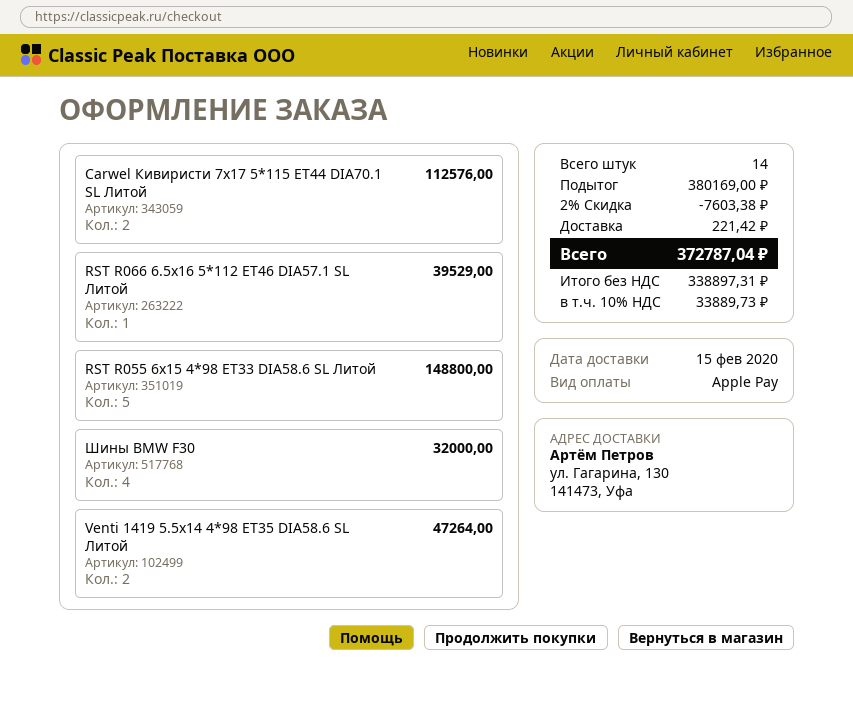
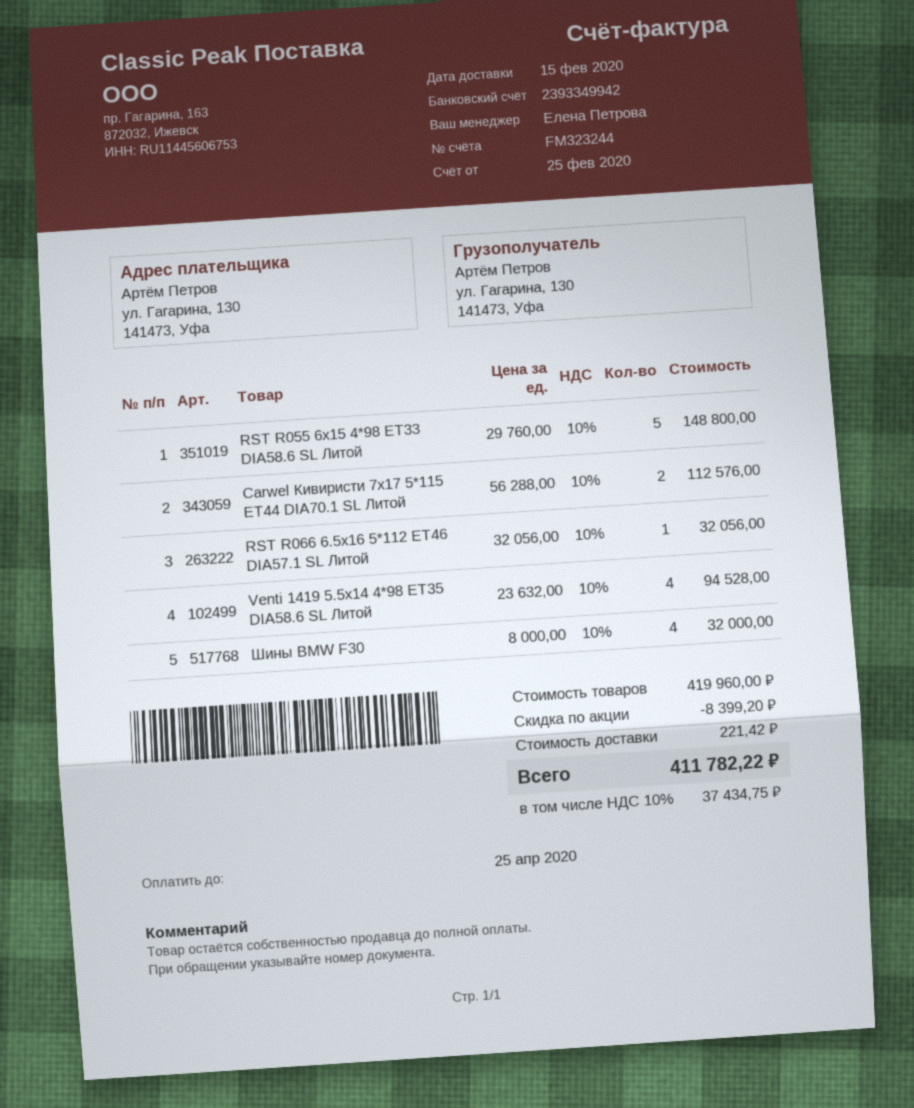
RST R066 6.5x16 5*112 ET46 DIA57.1 SL Литой: 1 for 39529.00 -> 1 for 32056.00
Venti 1419 5.5x14 4*98 ET35 DIA58.6 SL Литой: 2 for 47264.00 -> 4 for 94528.00
subtotal: 380169.00 -> 419960.00
discount: 7603.38 -> 8399.20
tax: 10% = 33889.73 -> 10% = 37434.75
total: 372787.04 -> 411782.22

